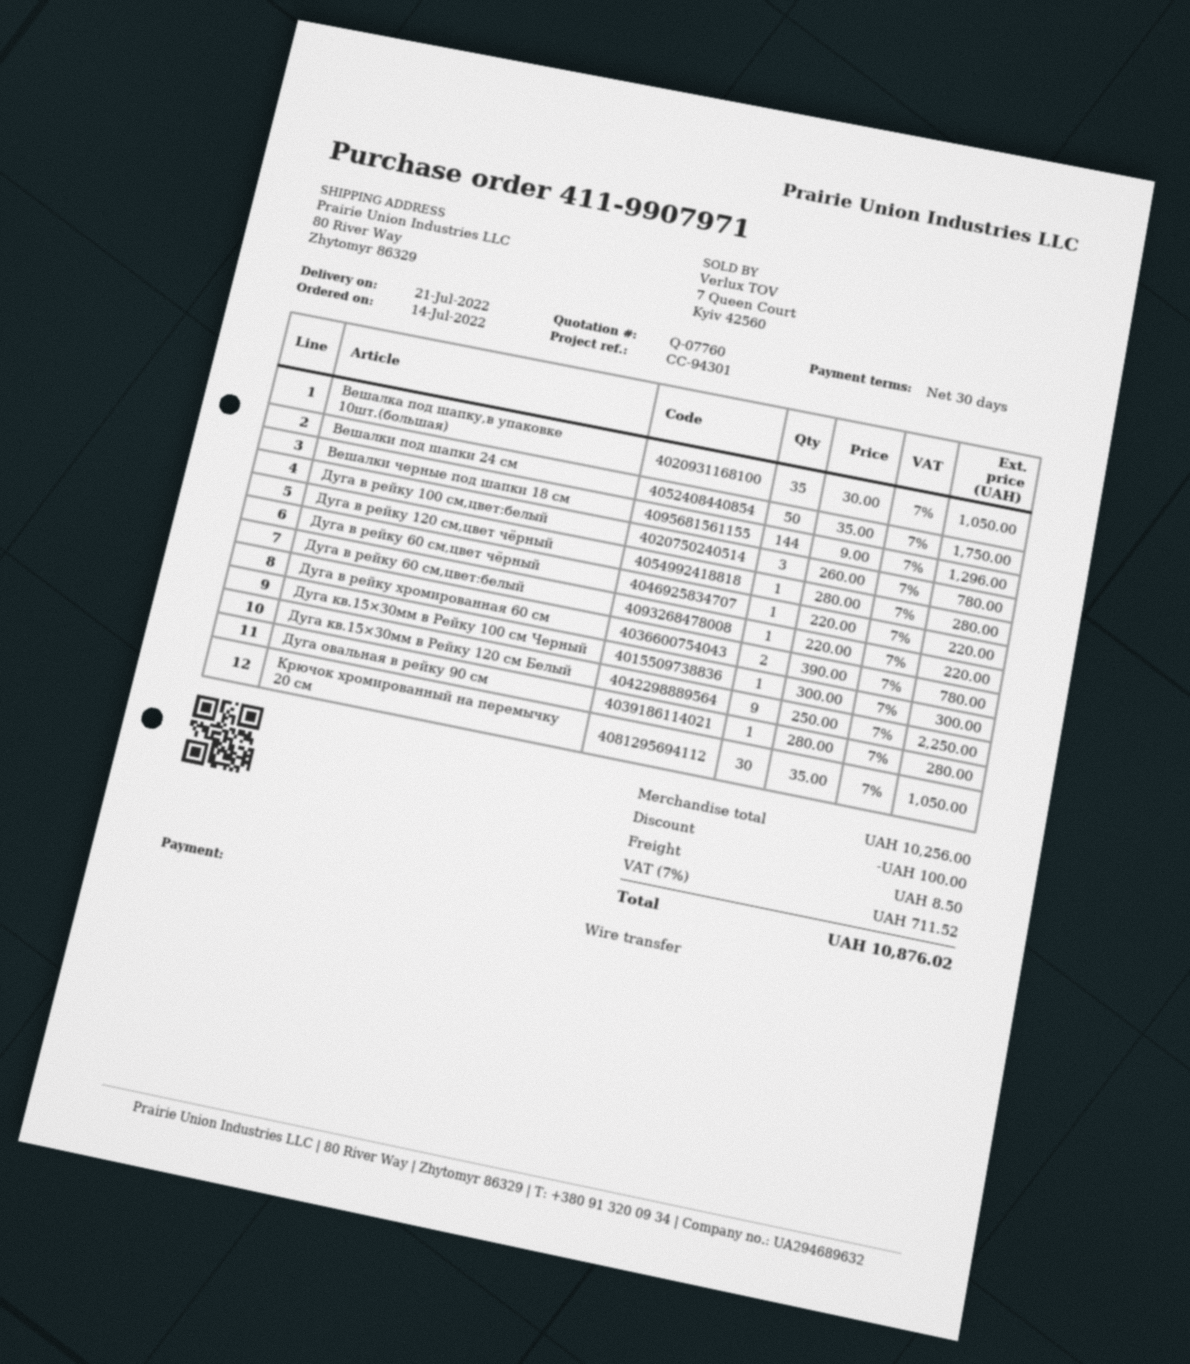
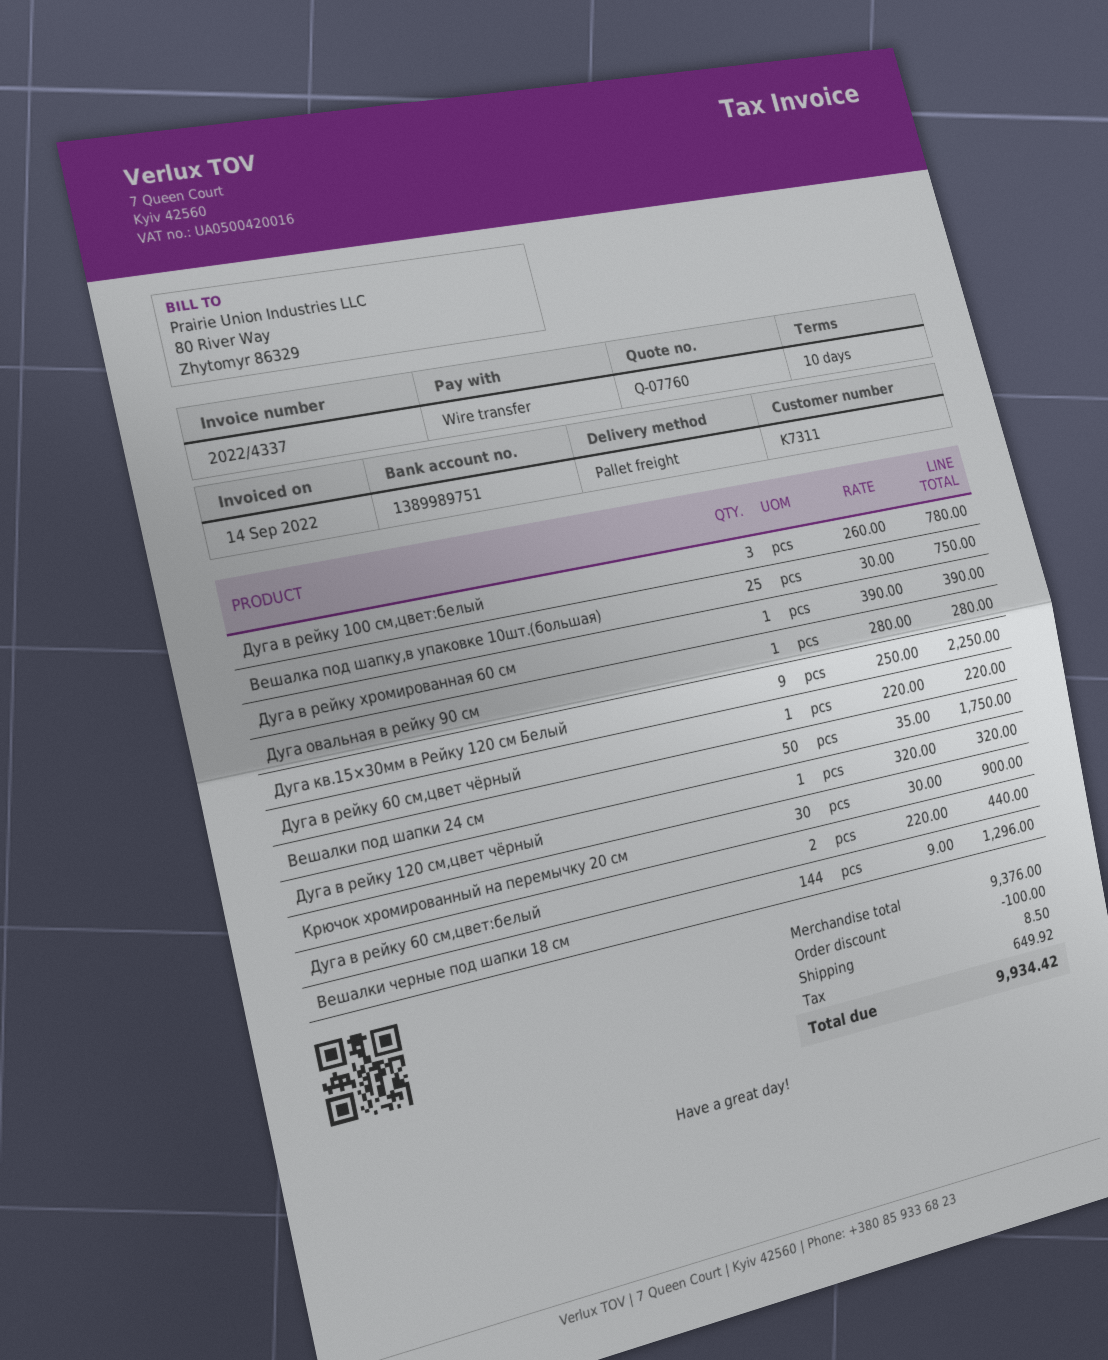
payment terms: 30 days -> 10 days
Вешалка под шапку,в упаковке 10шт.(большая): 35 x 30.00 = 1050.00 -> 25 x 30.00 = 750.00
Дуга в рейку 120 см,цвет чёрный: 1 x 280.00 = 280.00 -> 1 x 320.00 = 320.00
Дуга в рейку 60 см,цвет:белый: 1 x 220.00 = 220.00 -> 2 x 220.00 = 440.00
Дуга в рейку хромированная 60 см: 2 x 390.00 = 780.00 -> 1 x 390.00 = 390.00
Дуга кв.15×30мм в Рейку 100 см Черный: 1 x 300.00 = 300.00 -> none
Крючок хромированный на перемычку 20 см: 30 x 35.00 = 1050.00 -> 30 x 30.00 = 900.00
subtotal: 10256.00 -> 9376.00
tax: 711.52 -> 649.92
total: 10876.02 -> 9934.42

